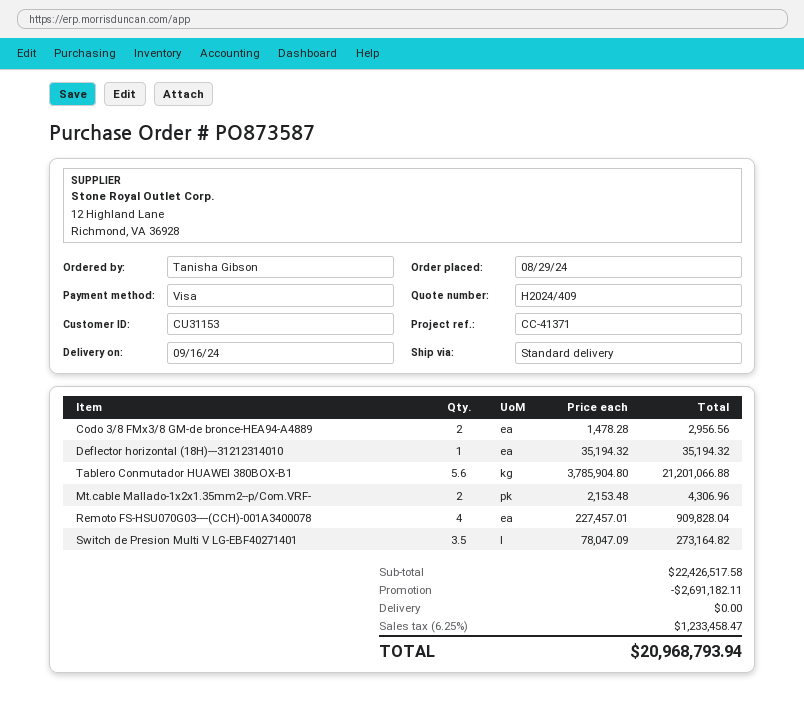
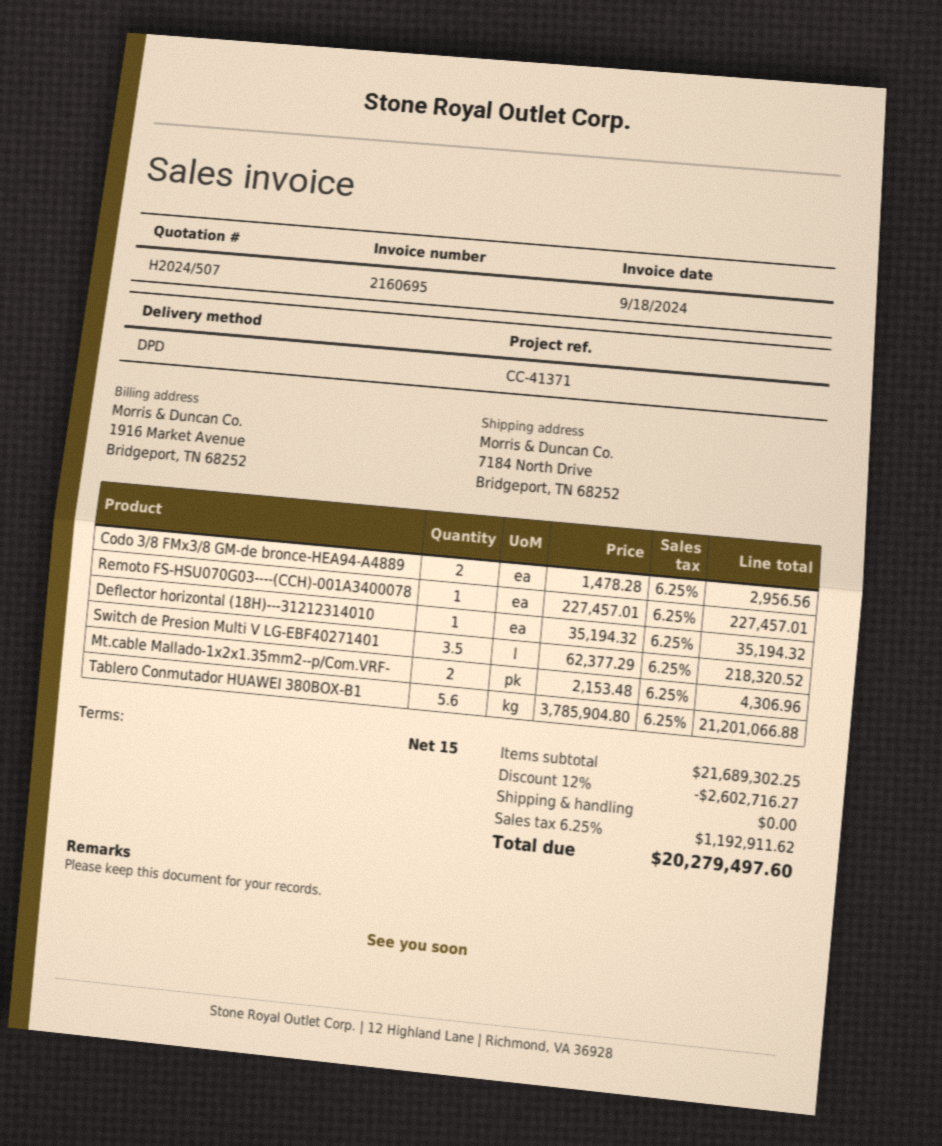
quote number: H2024/409 -> H2024/507
shipping method: standard -> DPD
Remoto FS-HSU070G03----(CCH)-001A3400078: 4 x 227457.01 = 909828.04 -> 1 x 227457.01 = 227457.01
Switch de Presion Multi V LG-EBF40271401: 3.5 x 78047.09 = 273164.82 -> 3.5 x 62377.29 = 218320.52
subtotal: 22426517.58 -> 21689302.25
discount: 2691182.11 -> 2602716.27
tax: 6.25% = 1233458.47 -> 6.25% = 1192911.62
total: 20968793.94 -> 20279497.60

